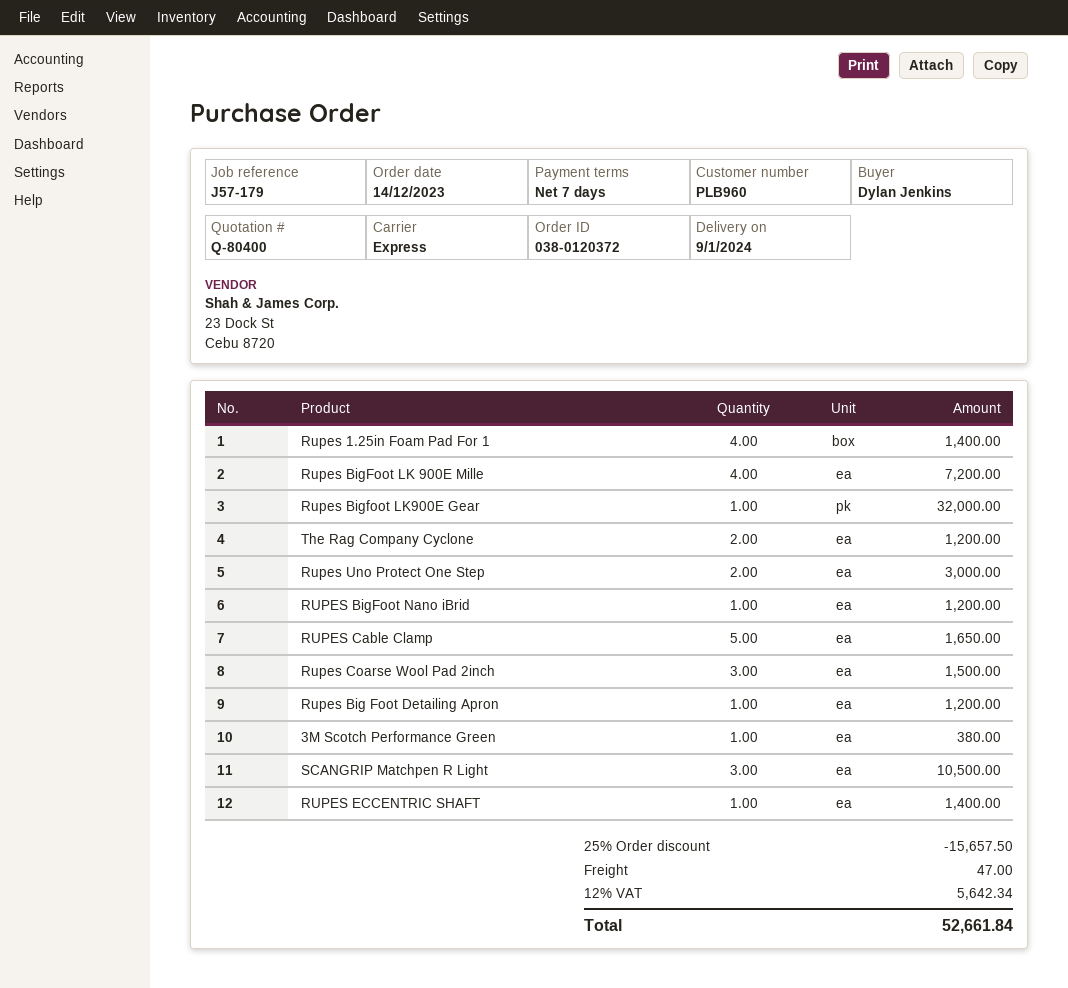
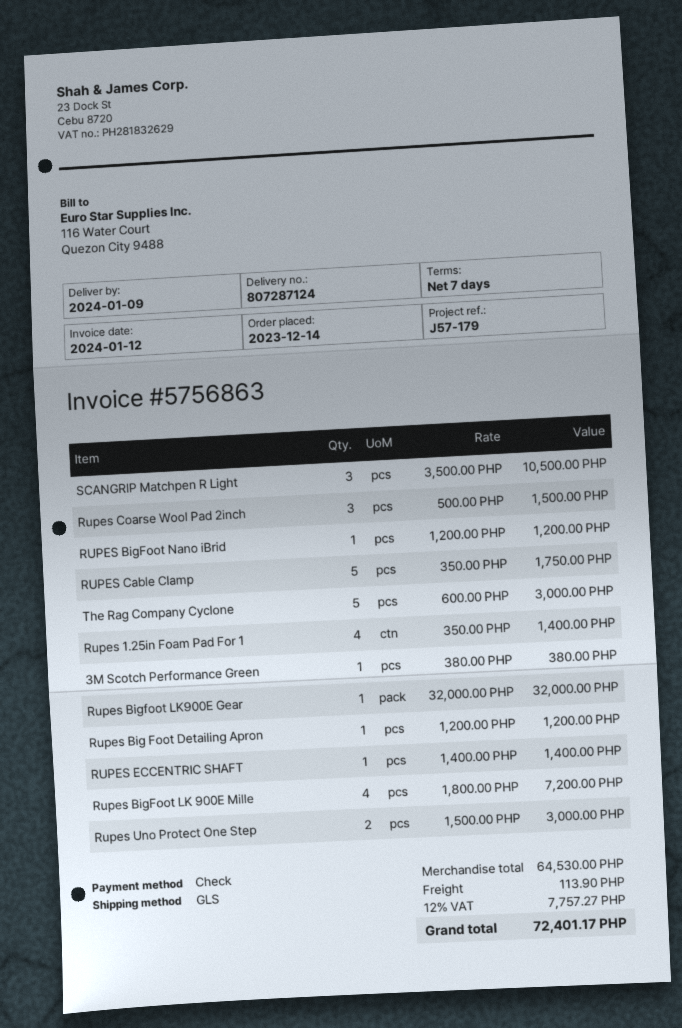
shipping method: express -> GLS
The Rag Company Cyclone: 2 for 1200.00 -> 5 for 3000.00
RUPES Cable Clamp: 5 for 1650.00 -> 5 for 1750.00
discount: 25% = 15657.50 -> none
shipping: 47.00 -> 113.90
tax: 12% = 5642.34 -> 12% = 7757.27
total: 52661.84 -> 72401.17

